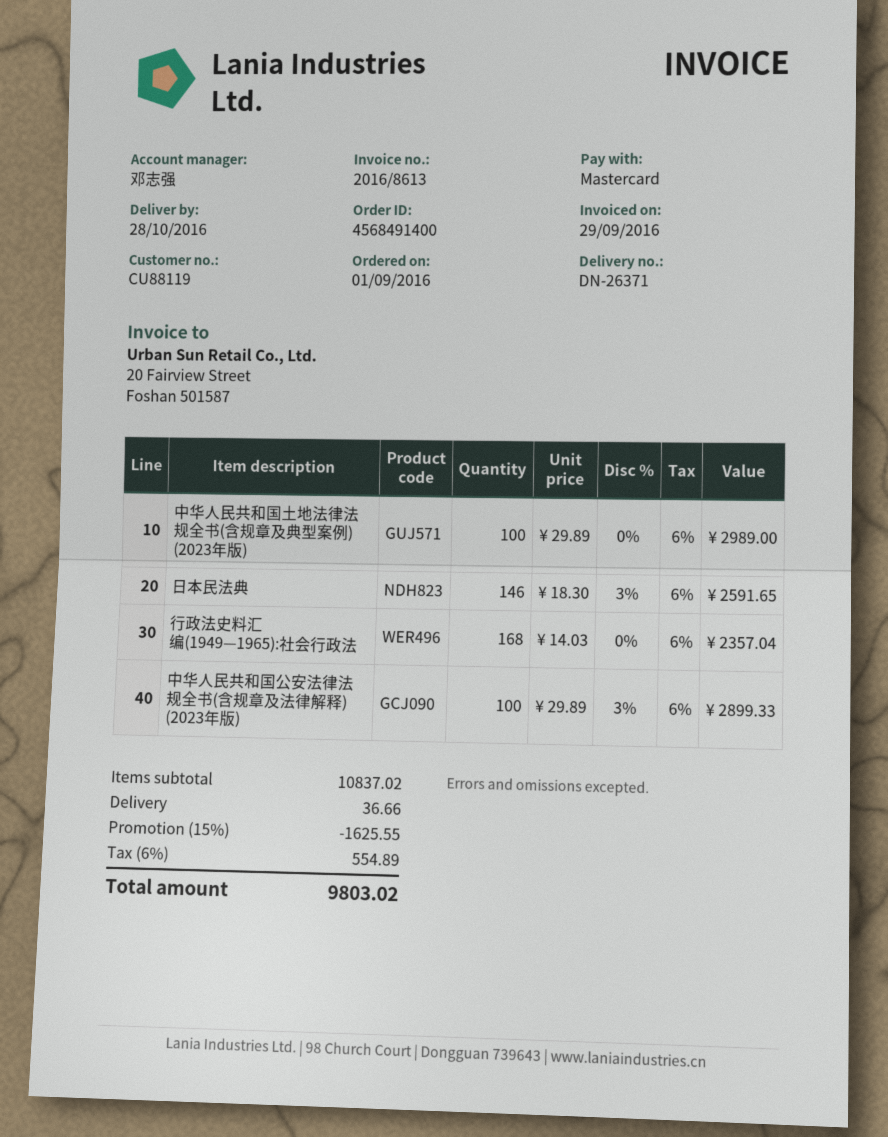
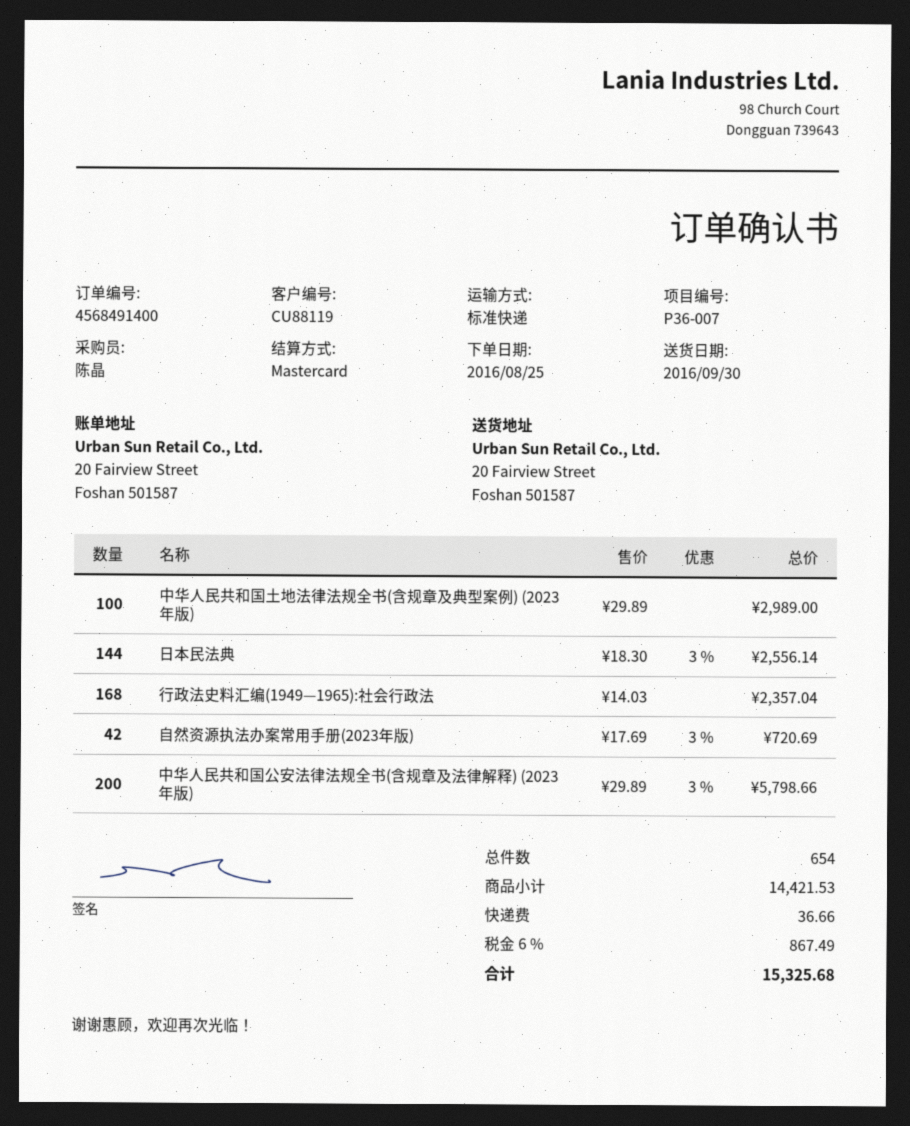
order date: 2016-09-01 -> 2016-08-25
delivery date: 2016-10-28 -> 2016-09-30
日本民法典: 146 x 18.30 - 3% = 2591.65 -> 144 x 18.30 - 3% = 2556.14
中华人民共和国公安法律法规全书(含规章及法律解释) (2023年版): 100 x 29.89 - 3% = 2899.33 -> 200 x 29.89 - 3% = 5798.66
自然资源执法办案常用手册(2023年版): none -> 42 x 17.69 - 3% = 720.69
subtotal: 10837.02 -> 14421.53
discount: 15% = 1625.55 -> none
tax: 6% = 554.89 -> 6% = 867.49
total: 9803.02 -> 15325.68

